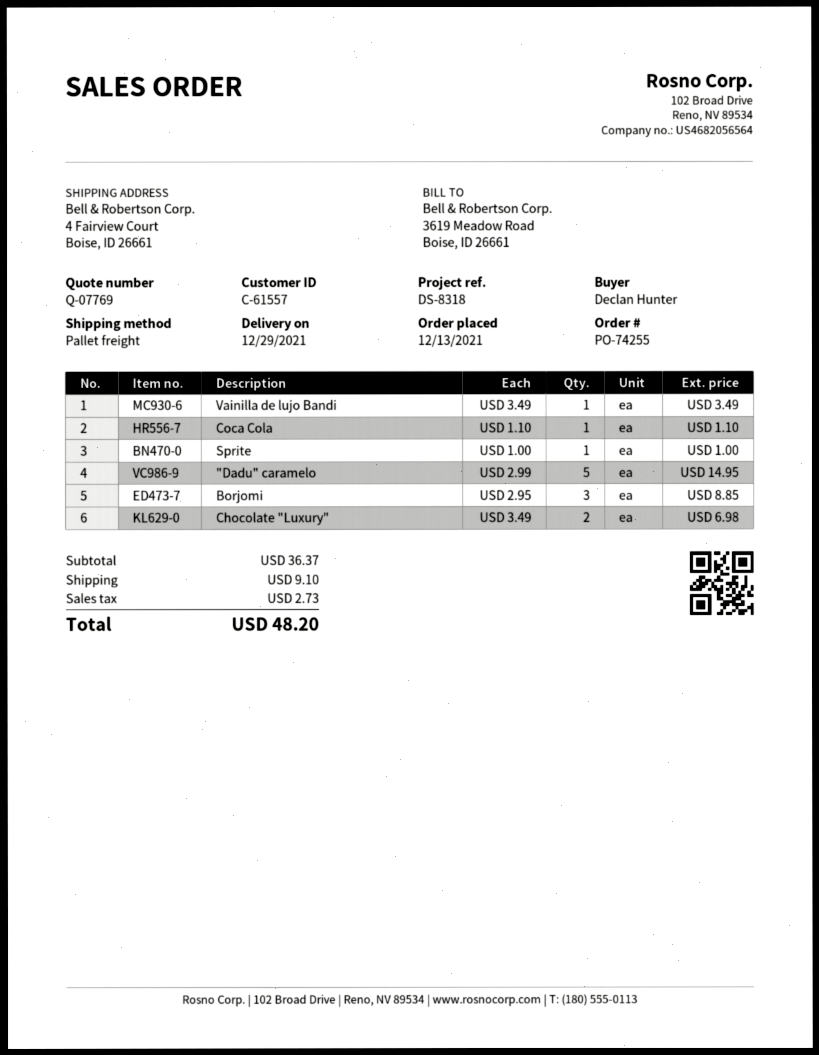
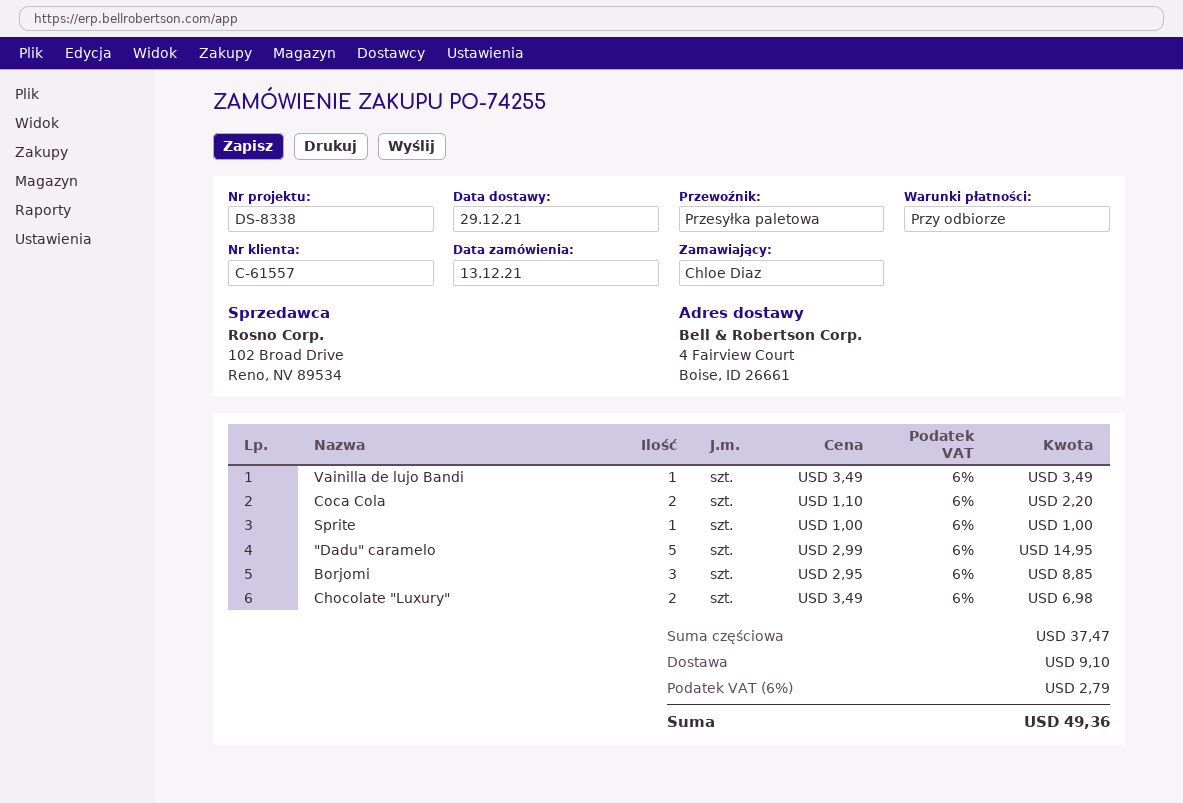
reference: DS-8318 -> DS-8338
ordered by: Declan Hunter -> Chloe Diaz
Coca Cola: 1 x 1.10 = 1.10 -> 2 x 1.10 = 2.20
subtotal: 36.37 -> 37.47
tax: 2.73 -> 2.79
total: 48.20 -> 49.36

